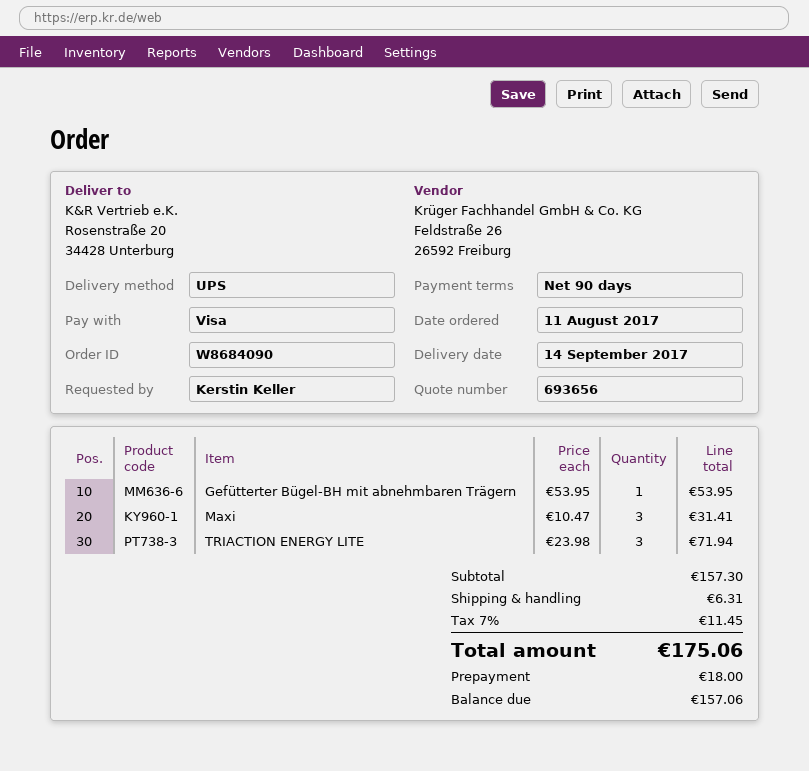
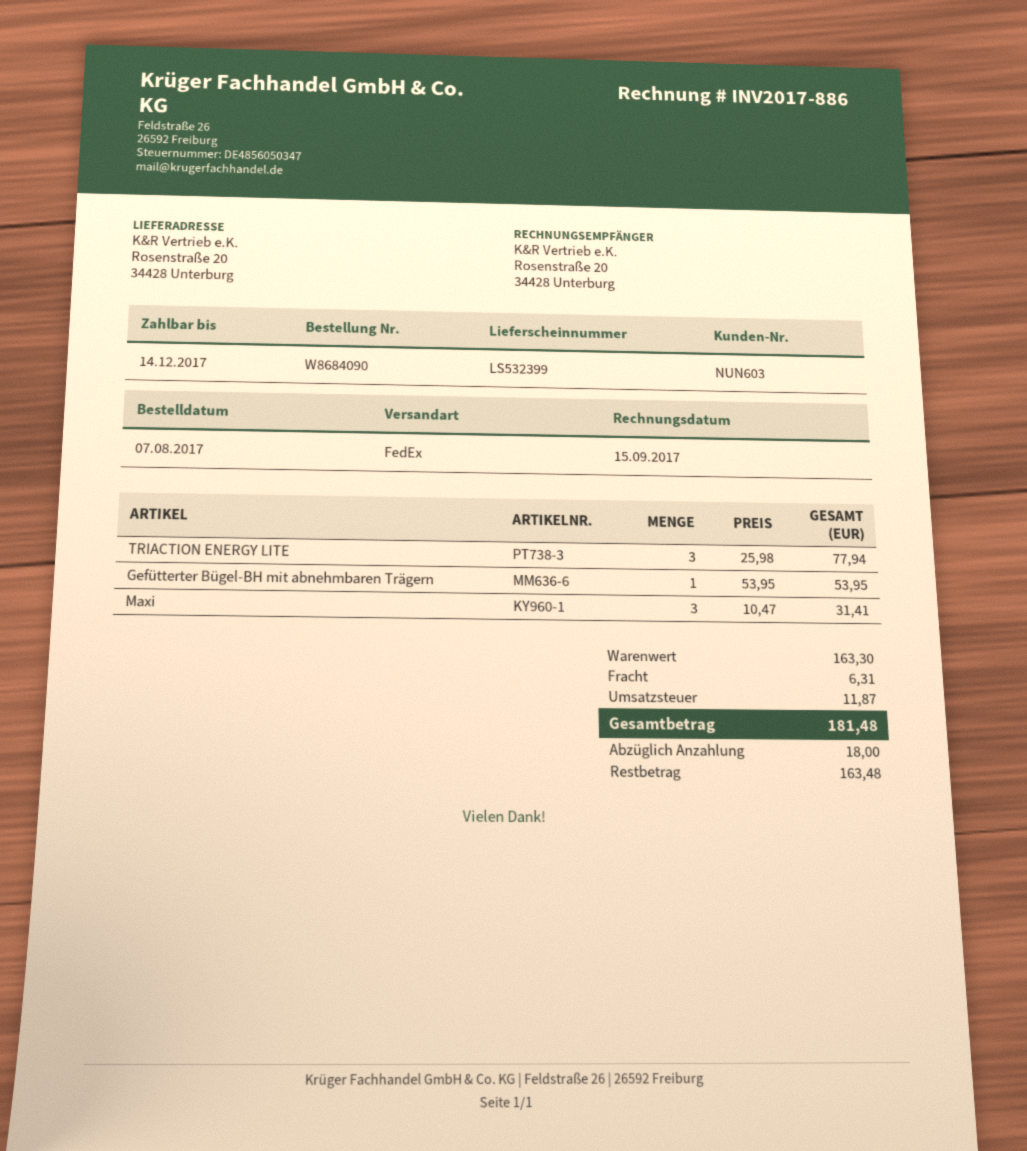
order date: 2017-08-11 -> 2017-08-07
shipping method: UPS -> FedEx
TRIACTION ENERGY LITE: 3 x 23.98 = 71.94 -> 3 x 25.98 = 77.94
subtotal: 157.30 -> 163.30
tax: 11.45 -> 11.87
total: 175.06 -> 181.48
balance: 157.06 -> 163.48

